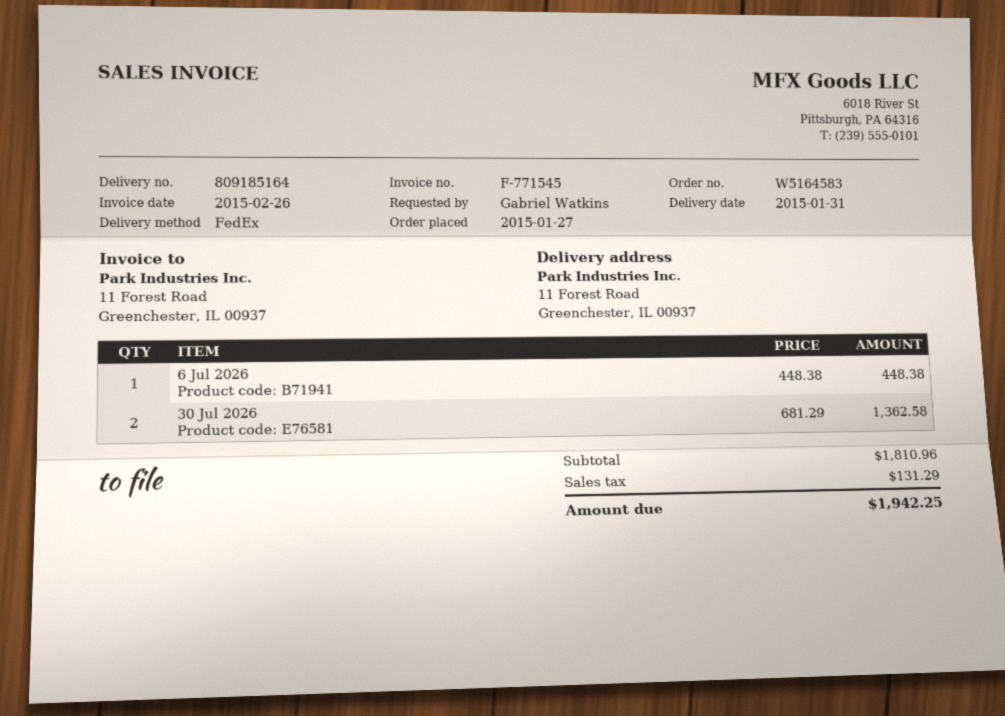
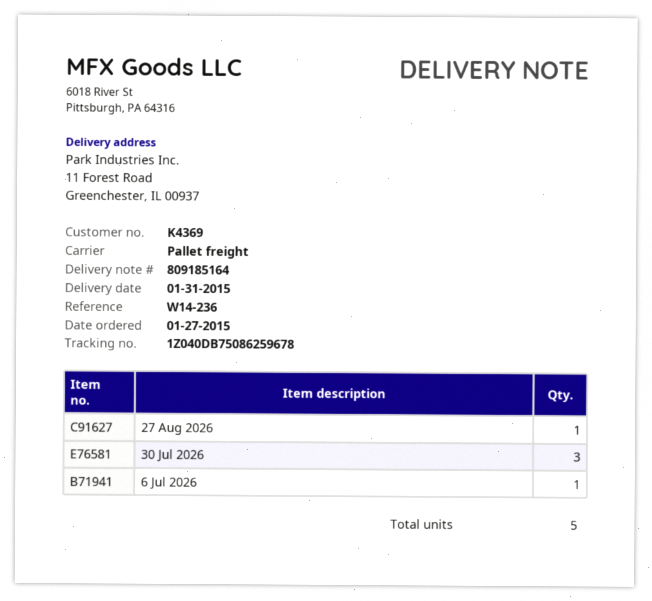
shipping method: FedEx -> pallet freight
30 Jul 2026: 2 -> 3
27 Aug 2026: none -> 1

